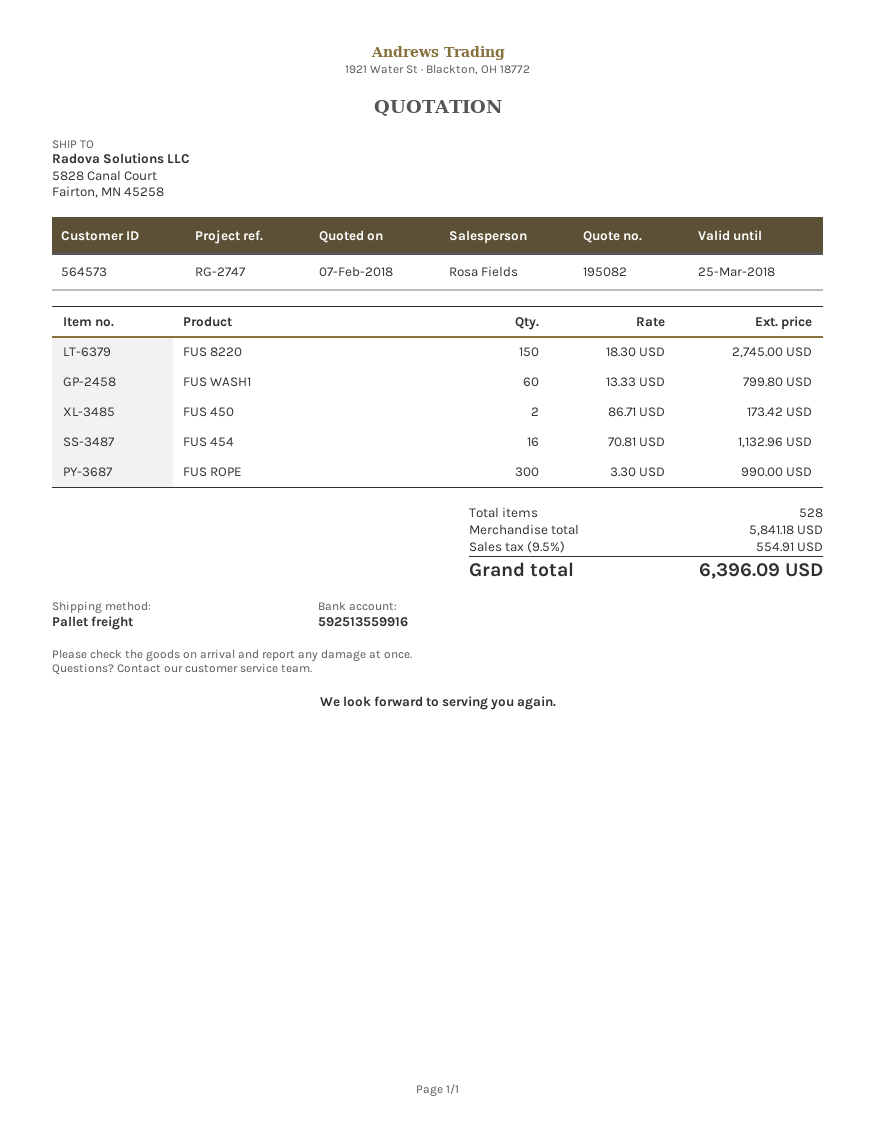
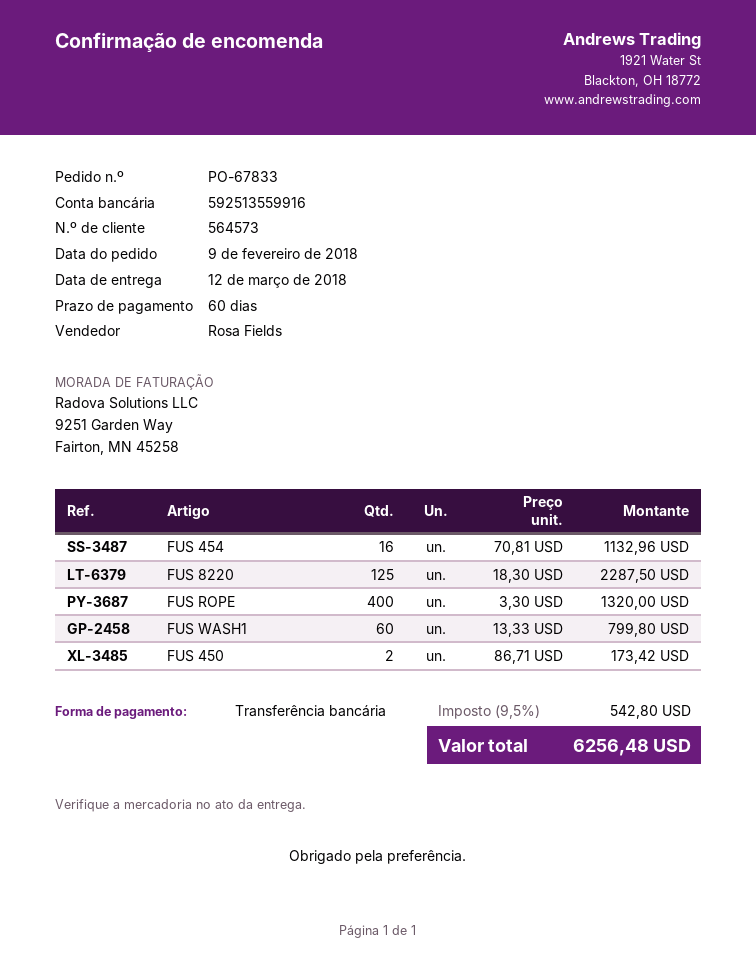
FUS 8220: 150 x 18.30 = 2745.00 -> 125 x 18.30 = 2287.50
FUS ROPE: 300 x 3.30 = 990.00 -> 400 x 3.30 = 1320.00
tax: 9.5% = 554.91 -> 9.5% = 542.80
total: 6396.09 -> 6256.48

